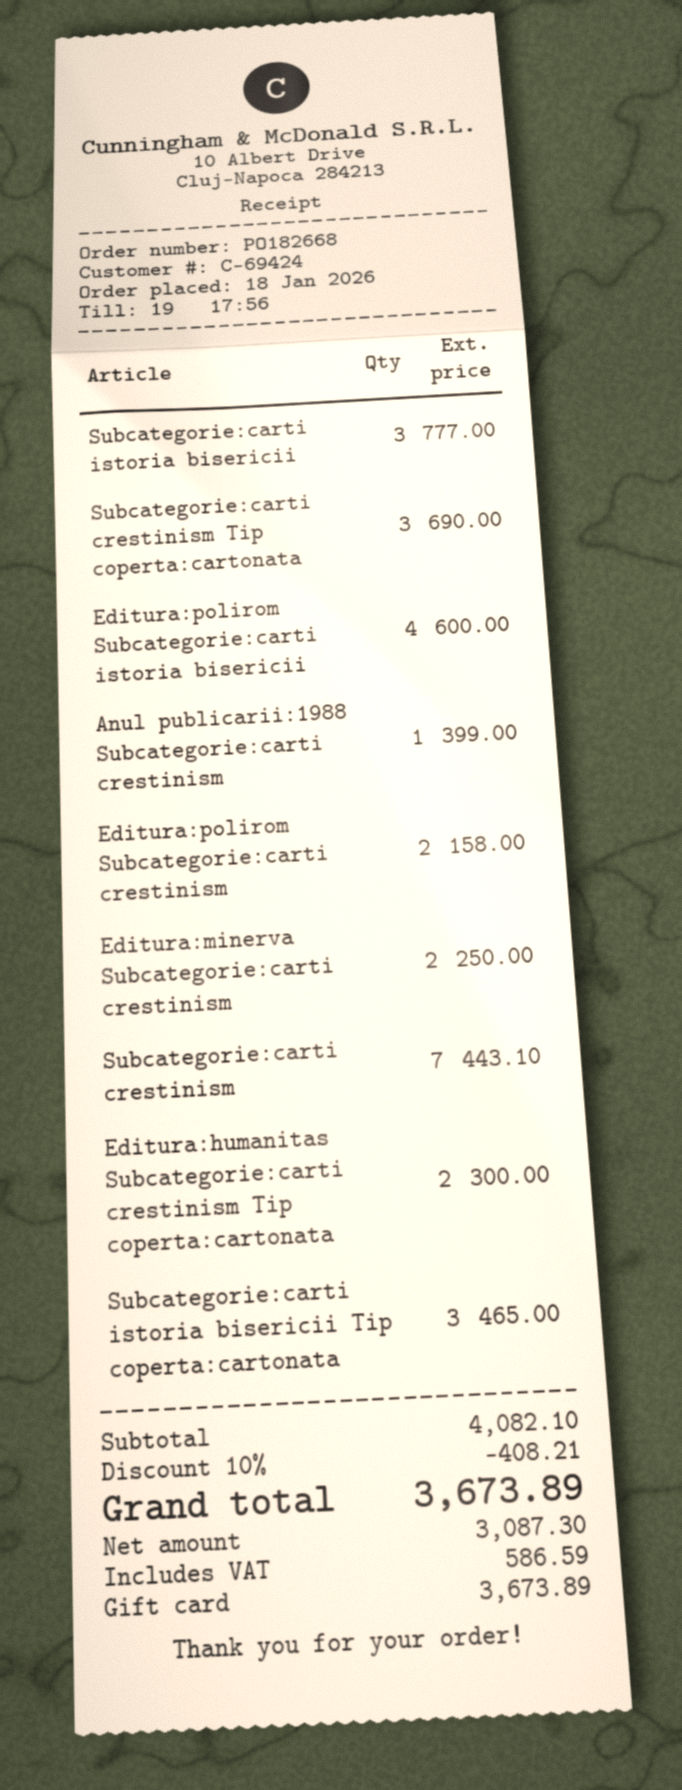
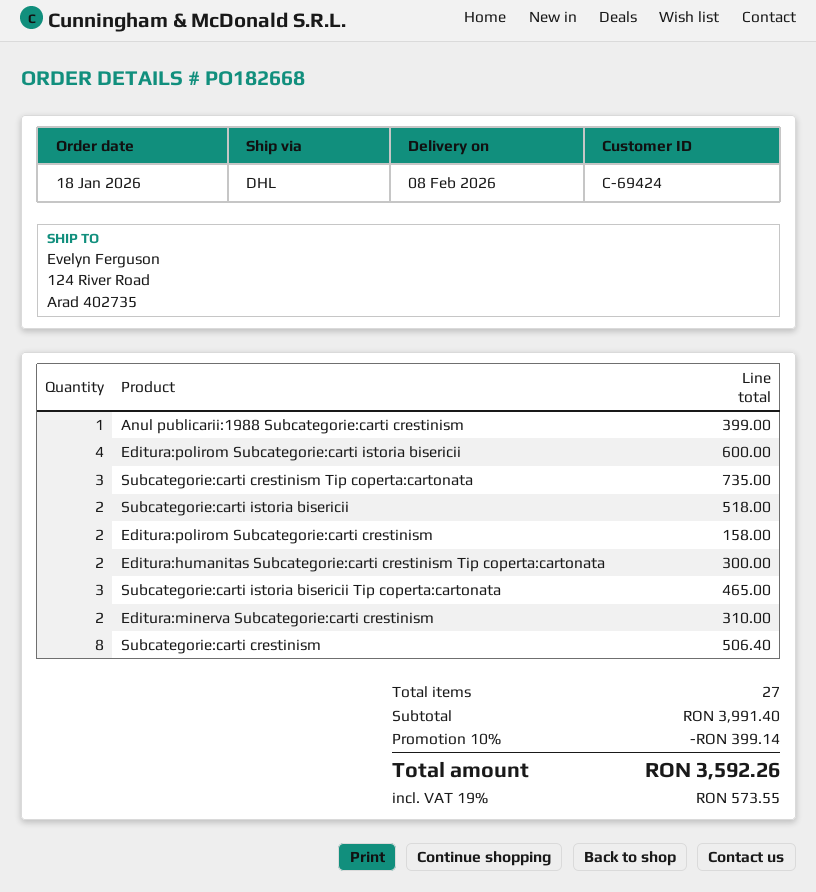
Subcategorie:carti istoria bisericii: 3 for 777.00 -> 2 for 518.00
Subcategorie:carti crestinism Tip coperta:cartonata: 3 for 690.00 -> 3 for 735.00
Editura:minerva Subcategorie:carti crestinism: 2 for 250.00 -> 2 for 310.00
Subcategorie:carti crestinism: 7 for 443.10 -> 8 for 506.40
subtotal: 4082.10 -> 3991.40
discount: 10% = 408.21 -> 10% = 399.14
tax: 586.59 -> 573.55
total: 3673.89 -> 3592.26

